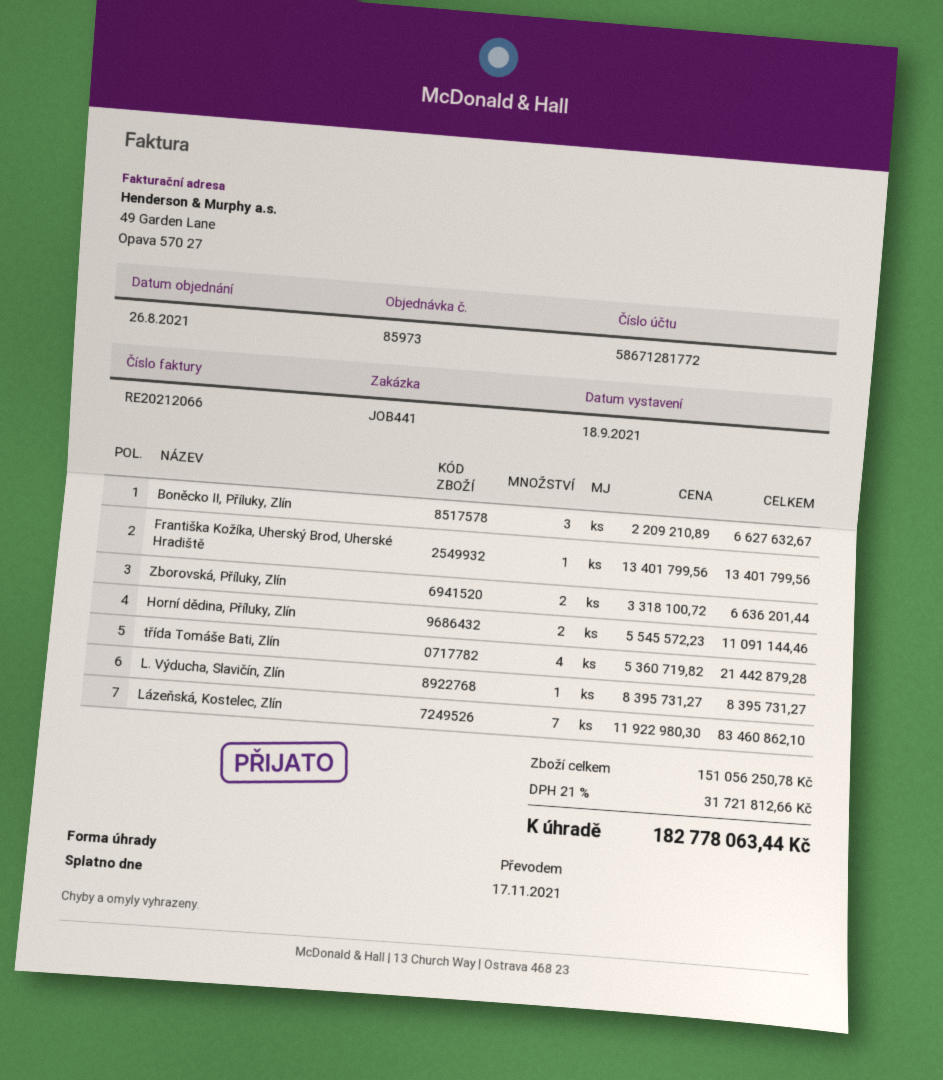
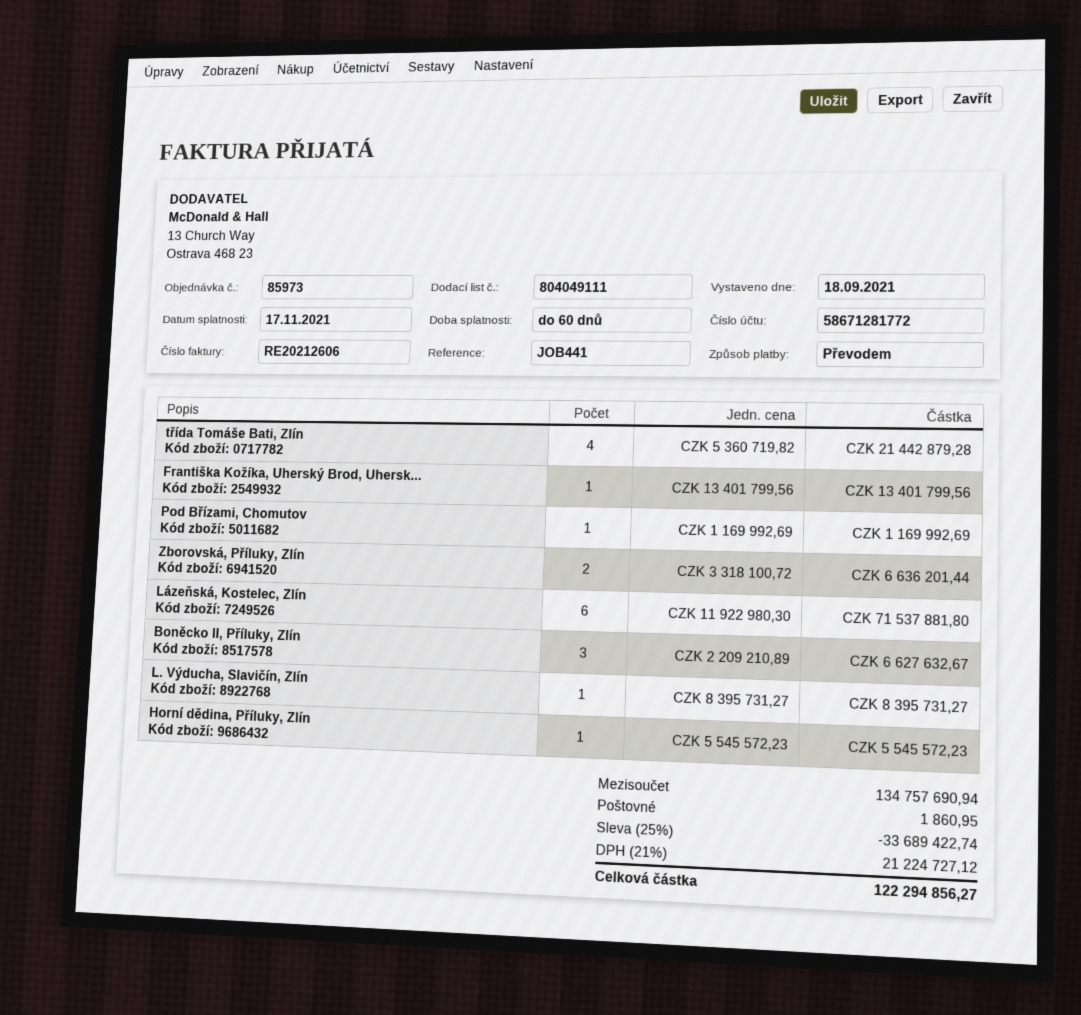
invoice number: RE20212066 -> RE20212606
Horní dědina, Příluky, Zlín: 2 x 5545572.23 = 11091144.46 -> 1 x 5545572.23 = 5545572.23
Lázeňská, Kostelec, Zlín: 7 x 11922980.30 = 83460862.10 -> 6 x 11922980.30 = 71537881.80
Pod Břízami, Chomutov: none -> 1 x 1169992.69 = 1169992.69
subtotal: 151056250.78 -> 134757690.94
discount: none -> 25% = 33689422.74
shipping: none -> 1860.95
tax: 21% = 31721812.66 -> 21% = 21224727.12
total: 182778063.44 -> 122294856.27

